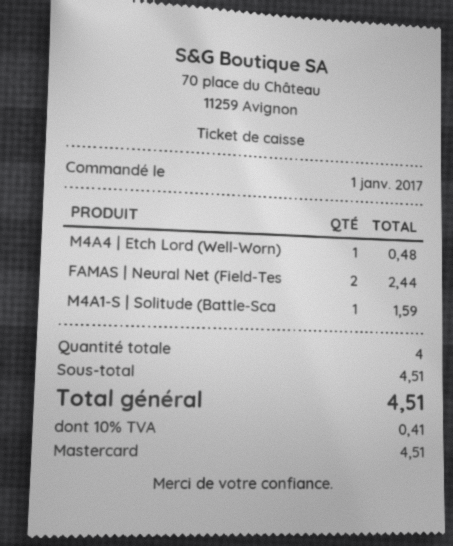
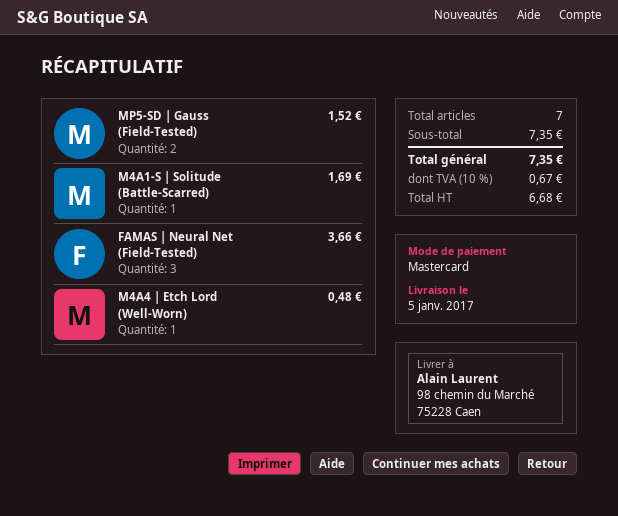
FAMAS | Neural Net (Field-Tes: 2 for 2.44 -> 3 for 3.66
M4A1-S | Solitude (Battle-Sca: 1 for 1.59 -> 1 for 1.69
MP5-SD | Gauss (Field-Tested): none -> 2 for 1.52
total quantity: 4 -> 7
subtotal: 4.51 -> 7.35
tax: 10% = 0.41 -> 10% = 0.67
total: 4.51 -> 7.35

